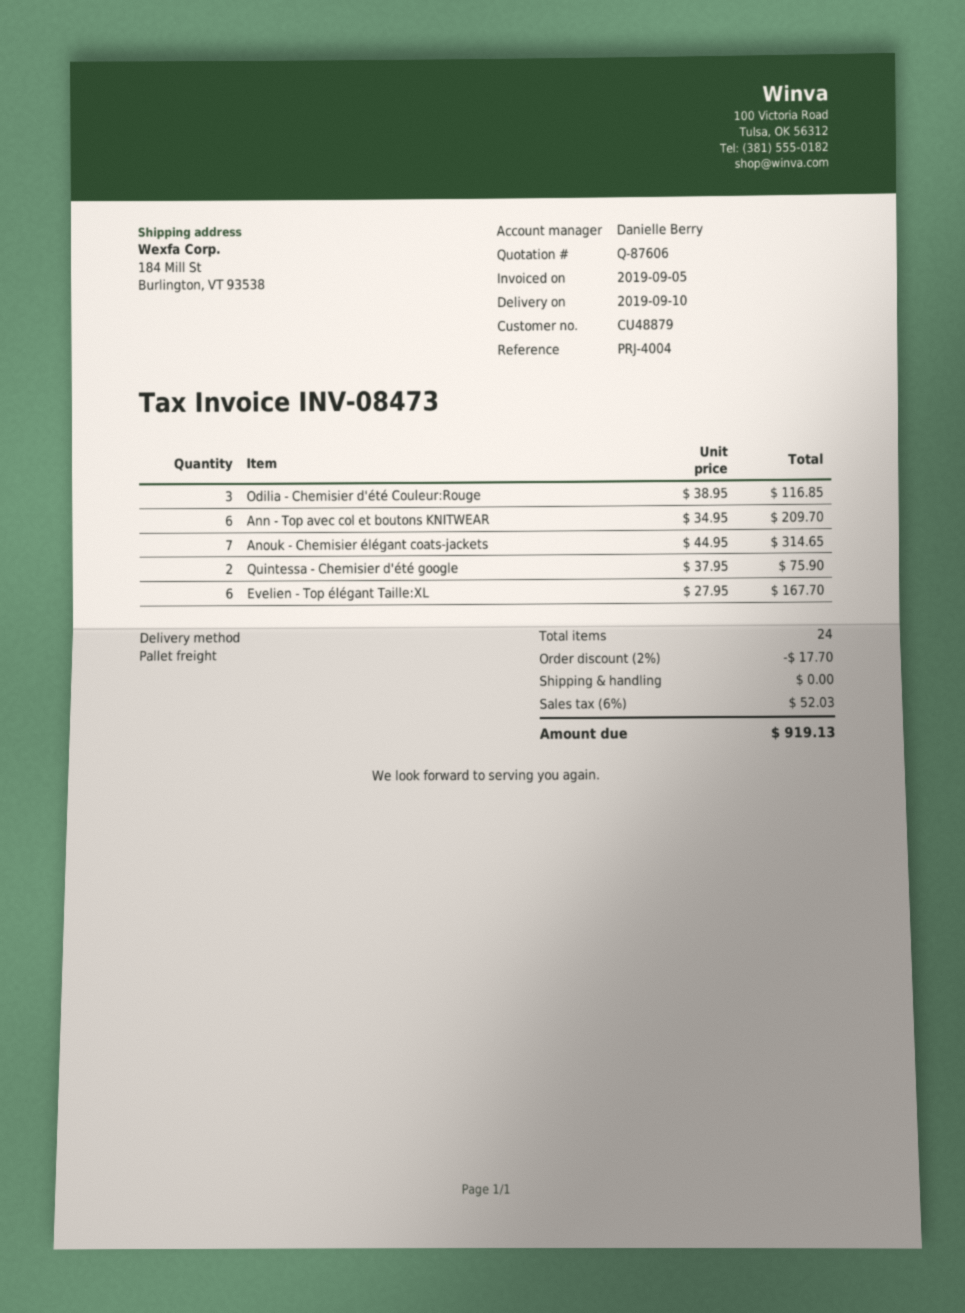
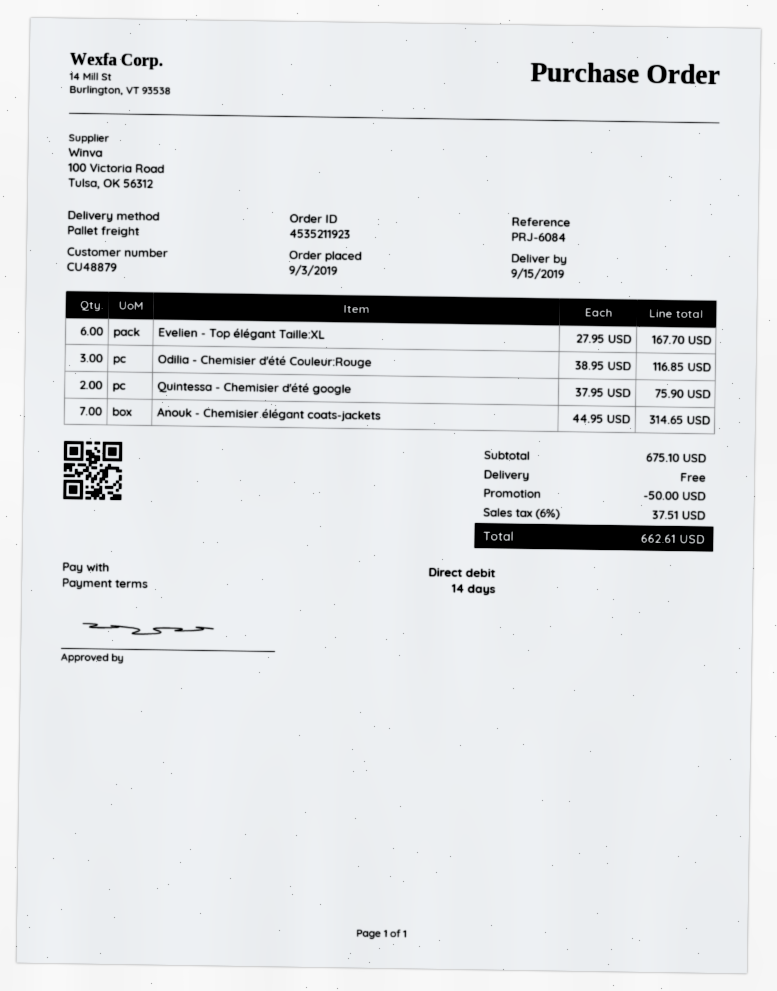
delivery date: 2019-09-10 -> 2019-09-15
reference: PRJ-4004 -> PRJ-6084
Ann - Top avec col et boutons KNITWEAR: 6 x 34.95 = 209.70 -> none
discount: 17.70 -> 50.00
tax: 6% = 52.03 -> 6% = 37.51
total: 919.13 -> 662.61

